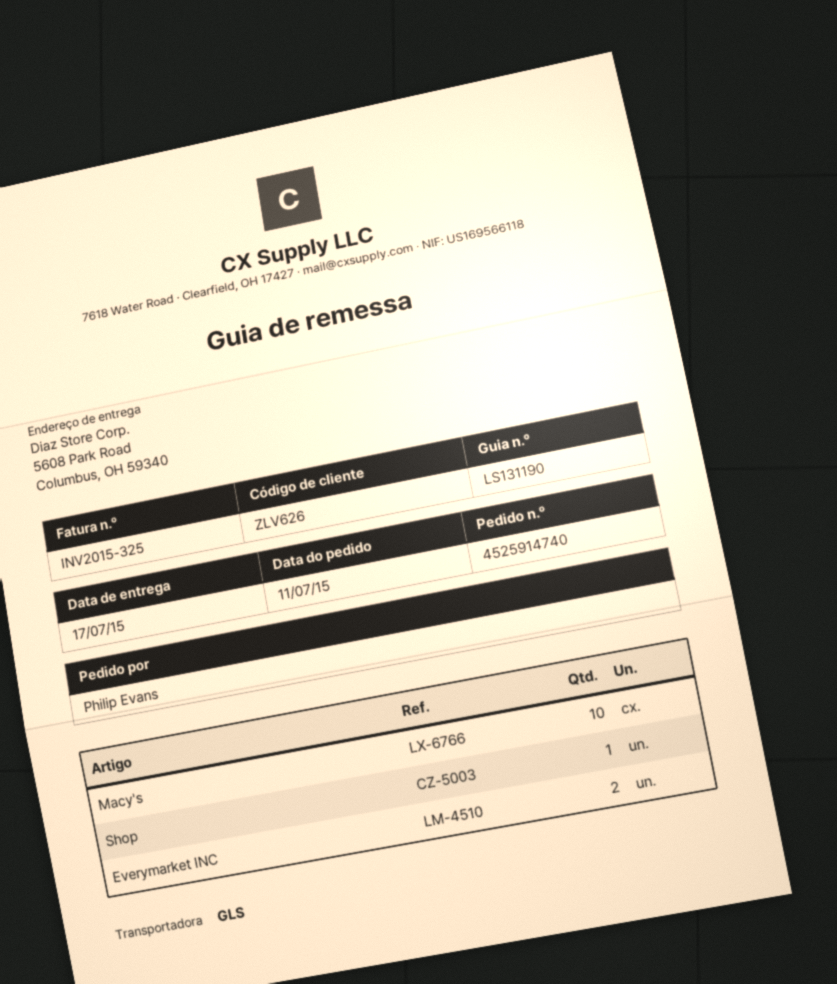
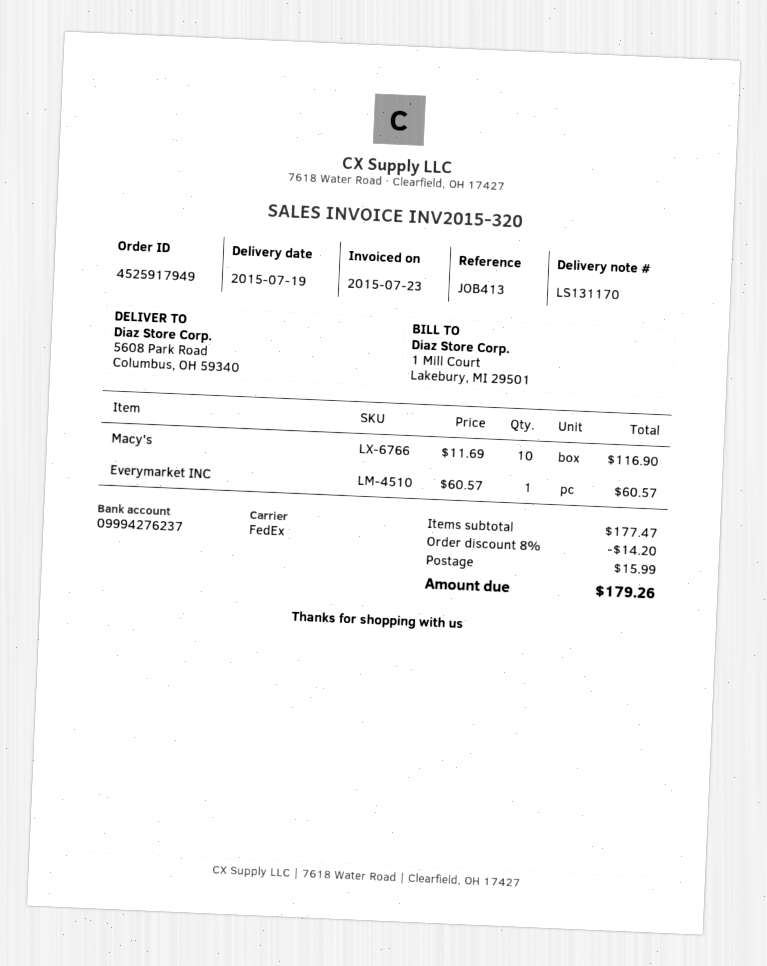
order number: 4525914740 -> 4525917949
delivery note number: LS131190 -> LS131170
delivery date: 2015-07-17 -> 2015-07-19
invoice number: INV2015-325 -> INV2015-320
shipping method: GLS -> FedEx
Shop: 1 -> none
Everymarket INC: 2 -> 1

